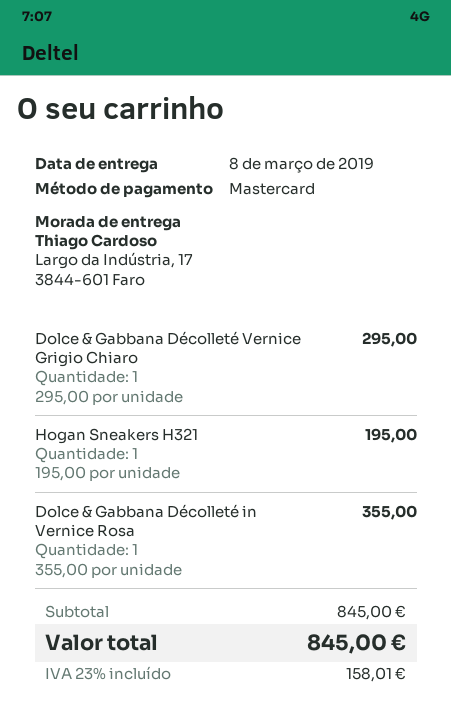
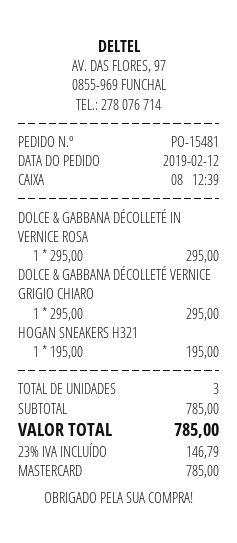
Dolce & Gabbana Décolleté in Vernice Rosa: 1 x 355.00 = 355.00 -> 1 x 295.00 = 295.00
subtotal: 845.00 -> 785.00
tax: 23% = 158.01 -> 23% = 146.79
total: 845.00 -> 785.00

